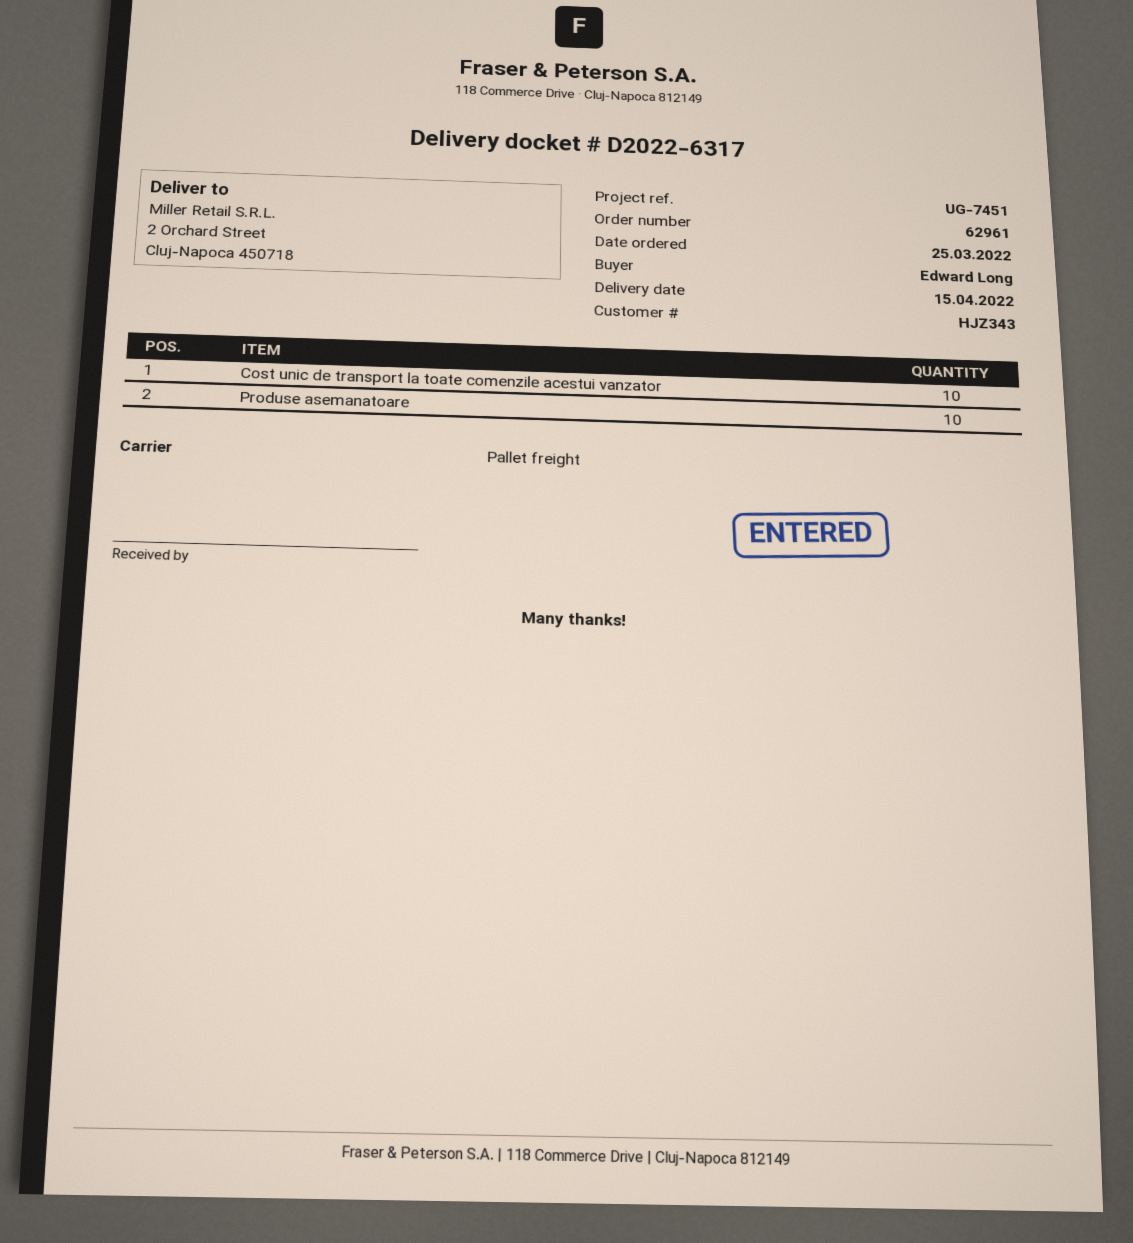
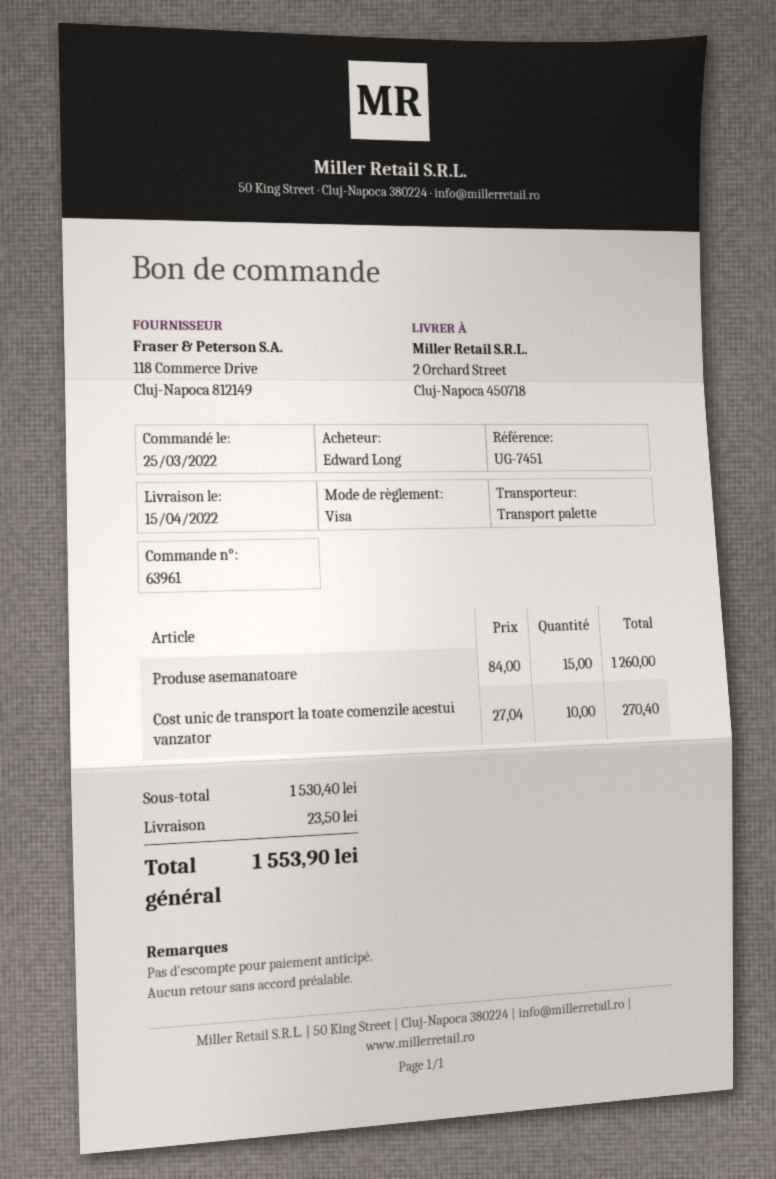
order number: 62961 -> 63961
Produse asemanatoare: 10 -> 15

